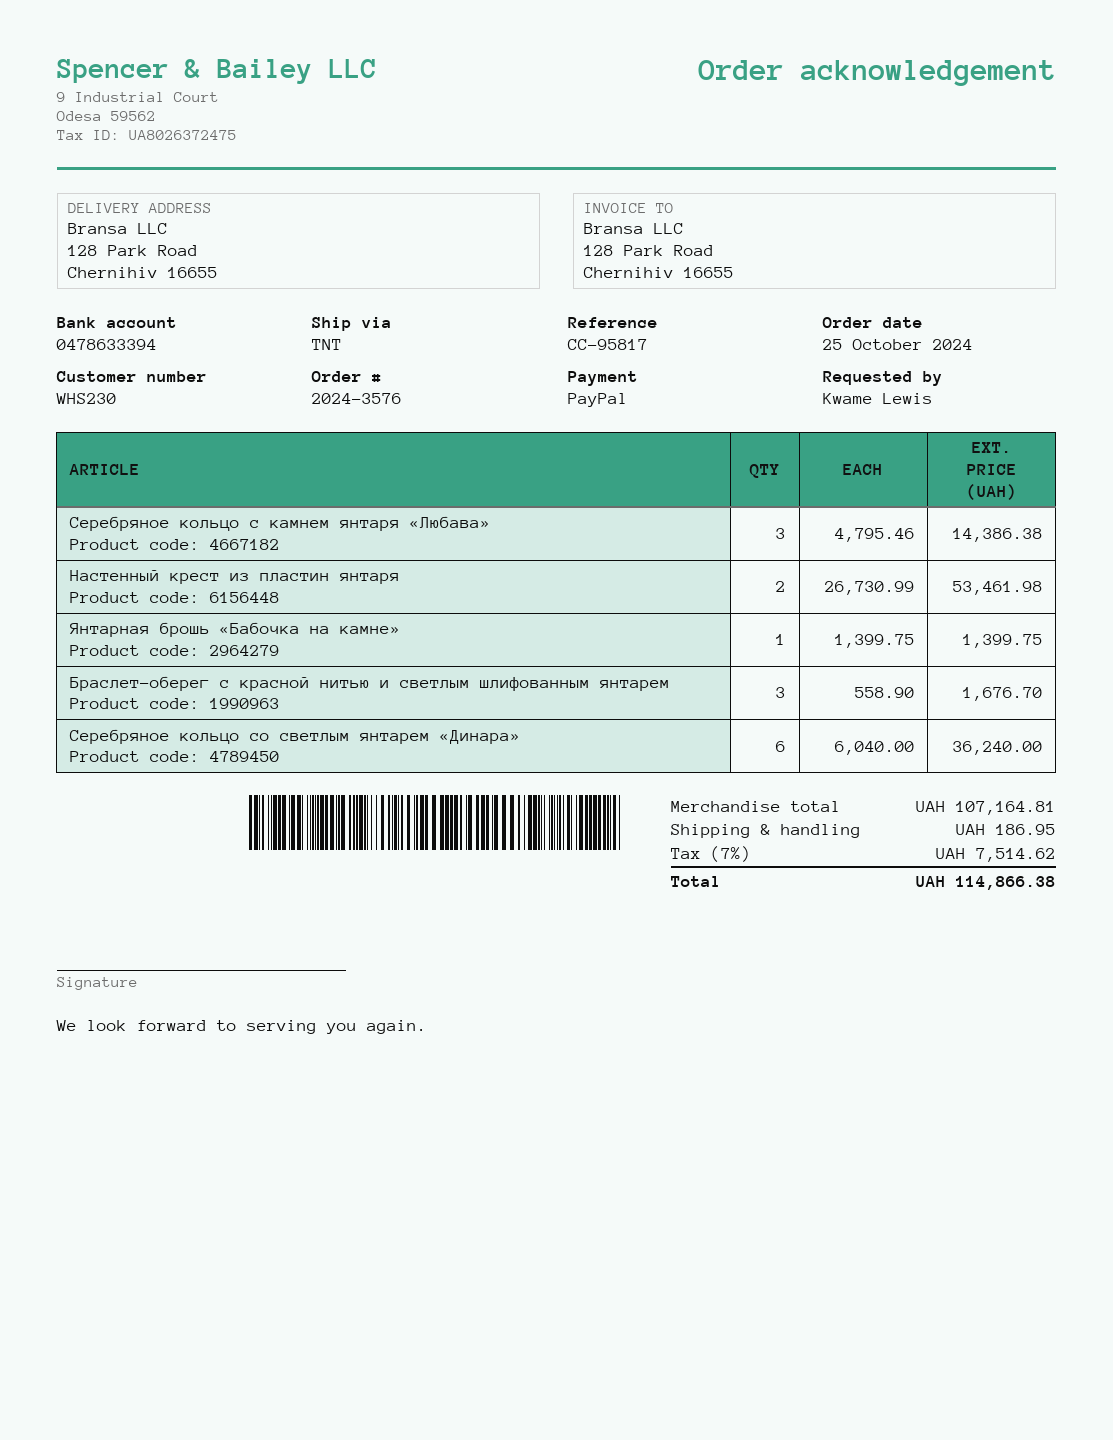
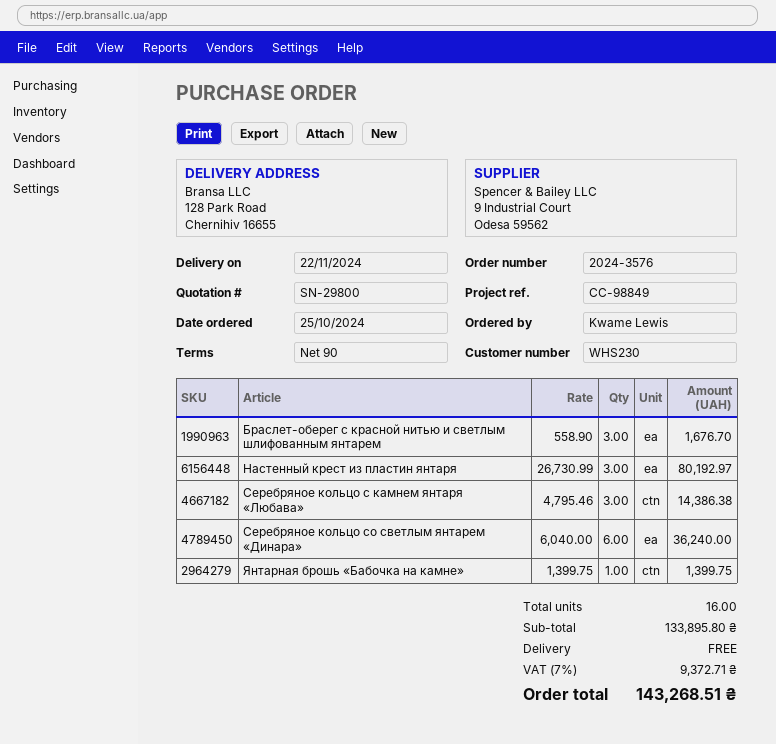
reference: CC-95817 -> CC-98849
Настенный крест из пластин янтаря: 2 x 26730.99 = 53461.98 -> 3 x 26730.99 = 80192.97
subtotal: 107164.81 -> 133895.80
shipping: 186.95 -> 0.00
tax: 7% = 7514.62 -> 7% = 9372.71
total: 114866.38 -> 143268.51

